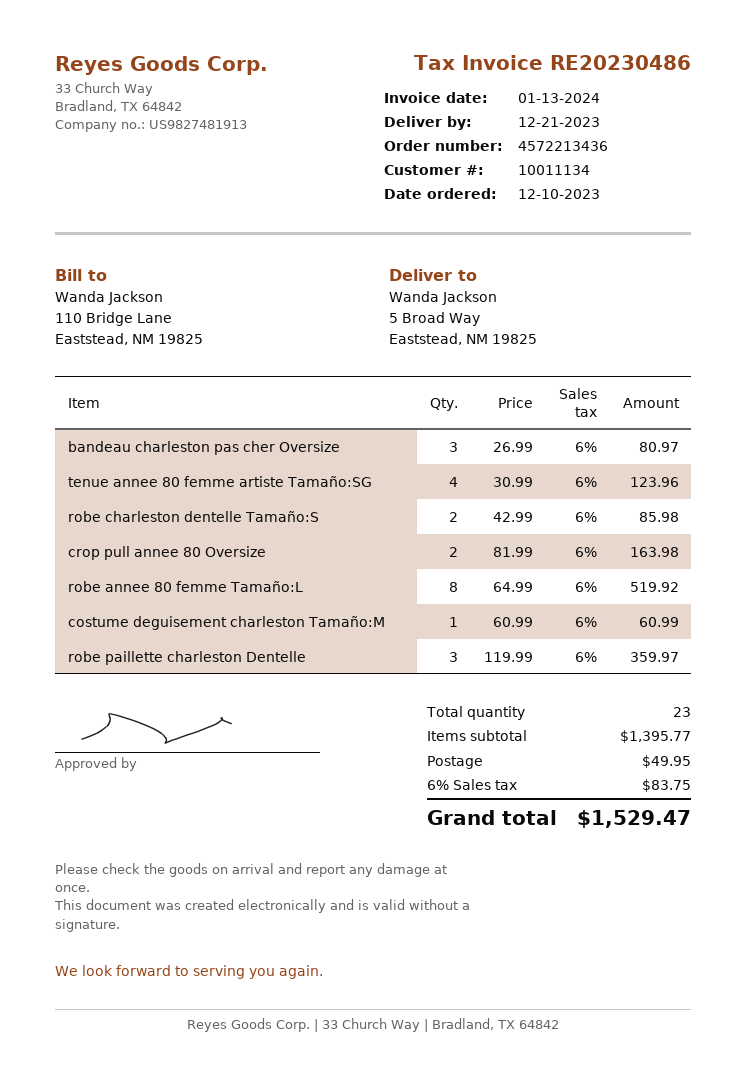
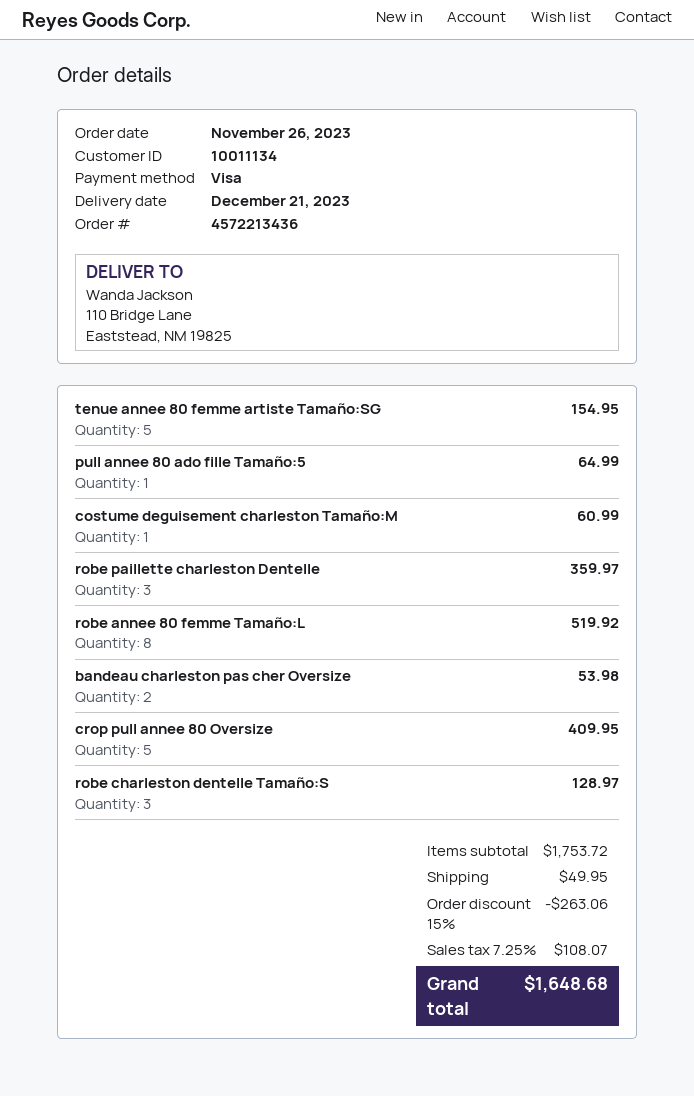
order date: 2023-12-10 -> 2023-11-26
ship to: 5 Broad Way, Eaststead, NM 19825 -> 110 Bridge Lane, Eaststead, NM 19825
bandeau charleston pas cher Oversize: 3 for 80.97 -> 2 for 53.98
tenue annee 80 femme artiste Tamaño:SG: 4 for 123.96 -> 5 for 154.95
robe charleston dentelle Tamaño:S: 2 for 85.98 -> 3 for 128.97
crop pull annee 80 Oversize: 2 for 163.98 -> 5 for 409.95
pull annee 80 ado fille Tamaño:5: none -> 1 for 64.99
subtotal: 1395.77 -> 1753.72
discount: none -> 15% = 263.06
tax: 6% = 83.75 -> 7.25% = 108.07
total: 1529.47 -> 1648.68

